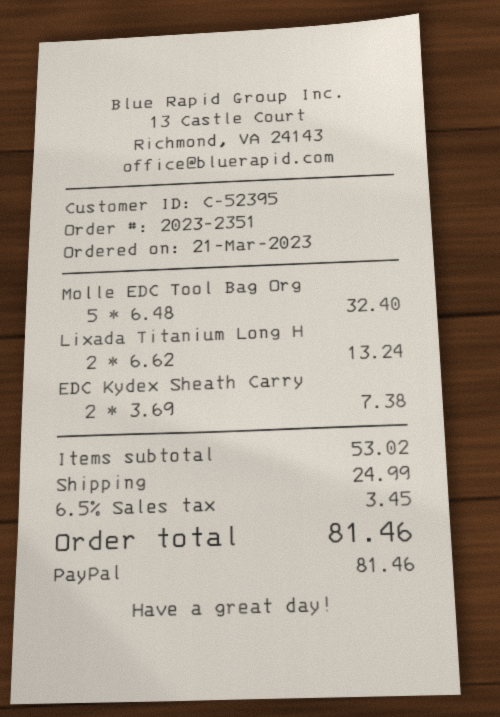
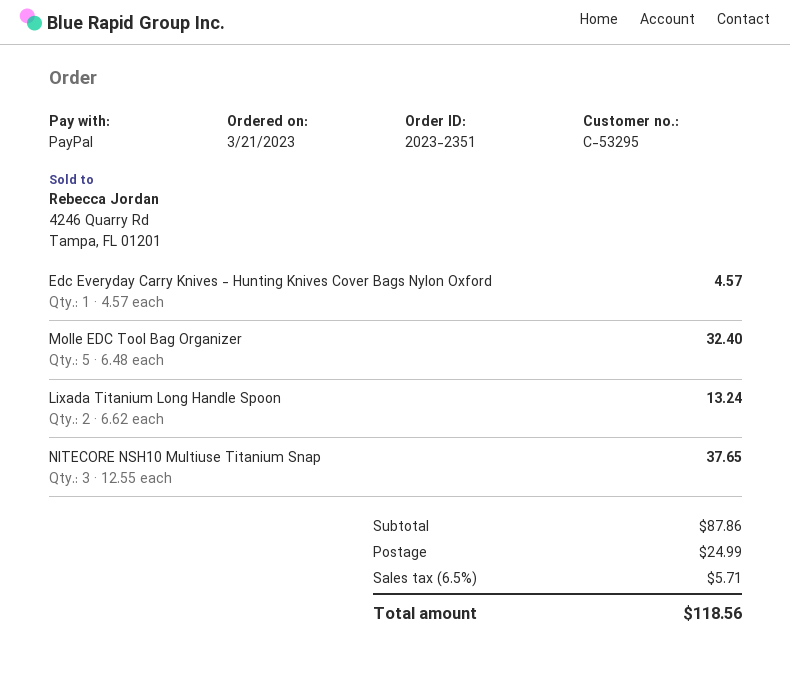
customer number: C-52395 -> C-53295
EDC Kydex Sheath Carry: 2 x 3.69 = 7.38 -> none
Edc Everyday Carry Knives - Hunting Knives Cover Bags Nylon Oxford: none -> 1 x 4.57 = 4.57
NITECORE NSH10 Multiuse Titanium Snap: none -> 3 x 12.55 = 37.65
subtotal: 53.02 -> 87.86
tax: 6.5% = 3.45 -> 6.5% = 5.71
total: 81.46 -> 118.56

